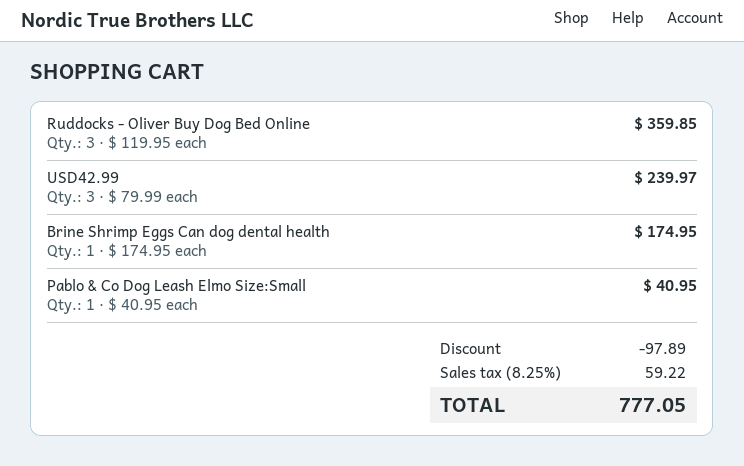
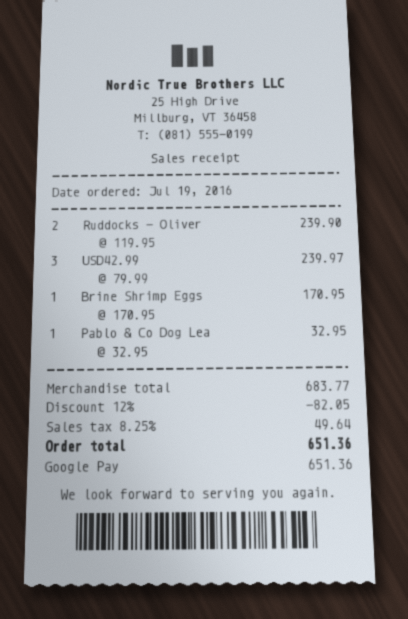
Ruddocks - Oliver Buy Dog Bed Online: 3 x 119.95 = 359.85 -> 2 x 119.95 = 239.90
Brine Shrimp Eggs Can dog dental health: 1 x 174.95 = 174.95 -> 1 x 170.95 = 170.95
Pablo & Co Dog Leash Elmo Size:Small: 1 x 40.95 = 40.95 -> 1 x 32.95 = 32.95
discount: 97.89 -> 82.05
tax: 8.25% = 59.22 -> 8.25% = 49.64
total: 777.05 -> 651.36

